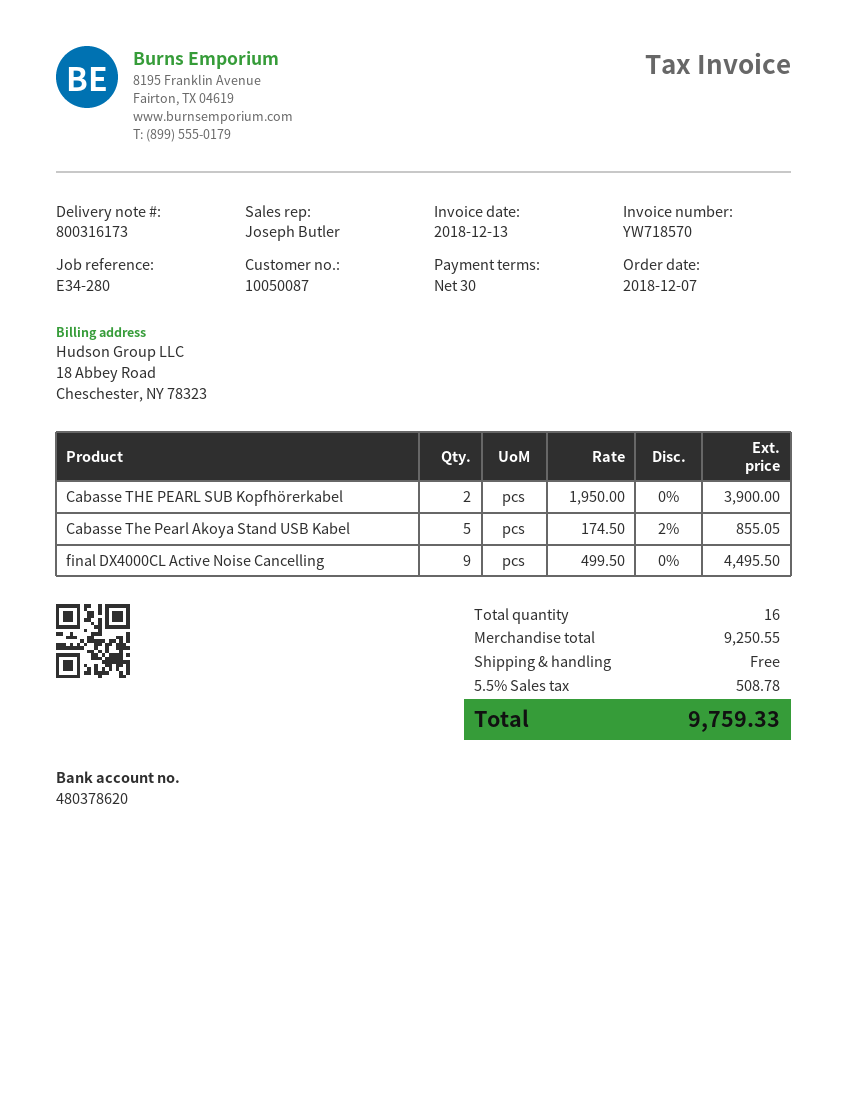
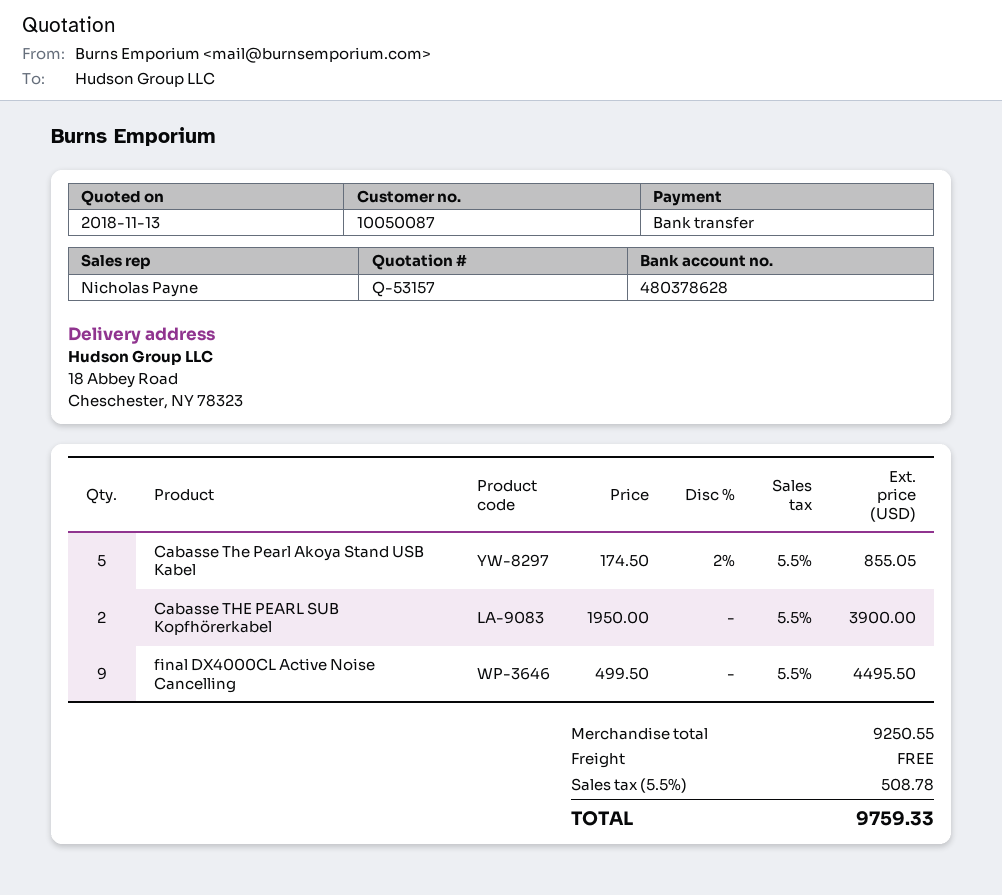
sales rep: Joseph Butler -> Nicholas Payne
bank account: 480378620 -> 480378628

